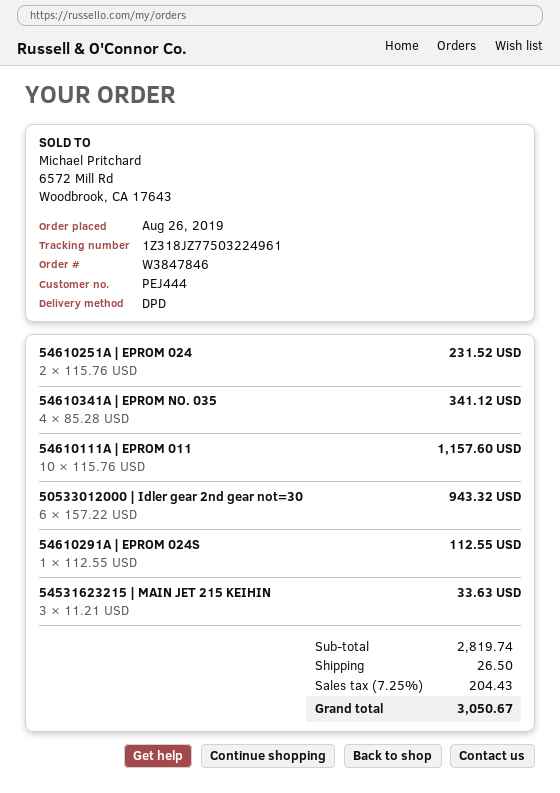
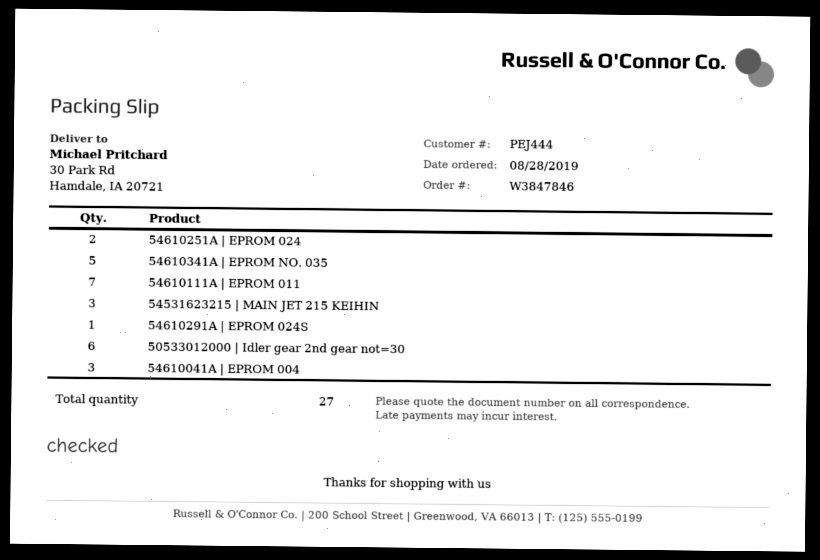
order date: 2019-08-26 -> 2019-08-28
54610341A | EPROM NO. 035: 4 -> 5
54610111A | EPROM 011: 10 -> 7
54610041A | EPROM 004: none -> 3

